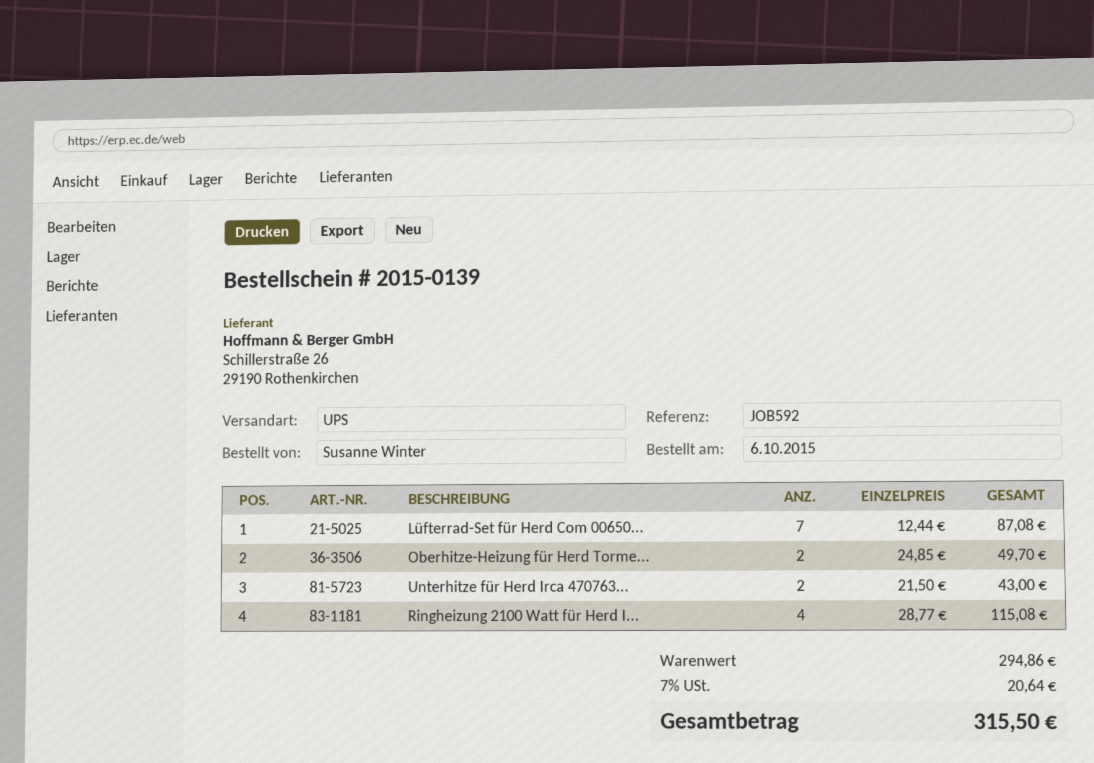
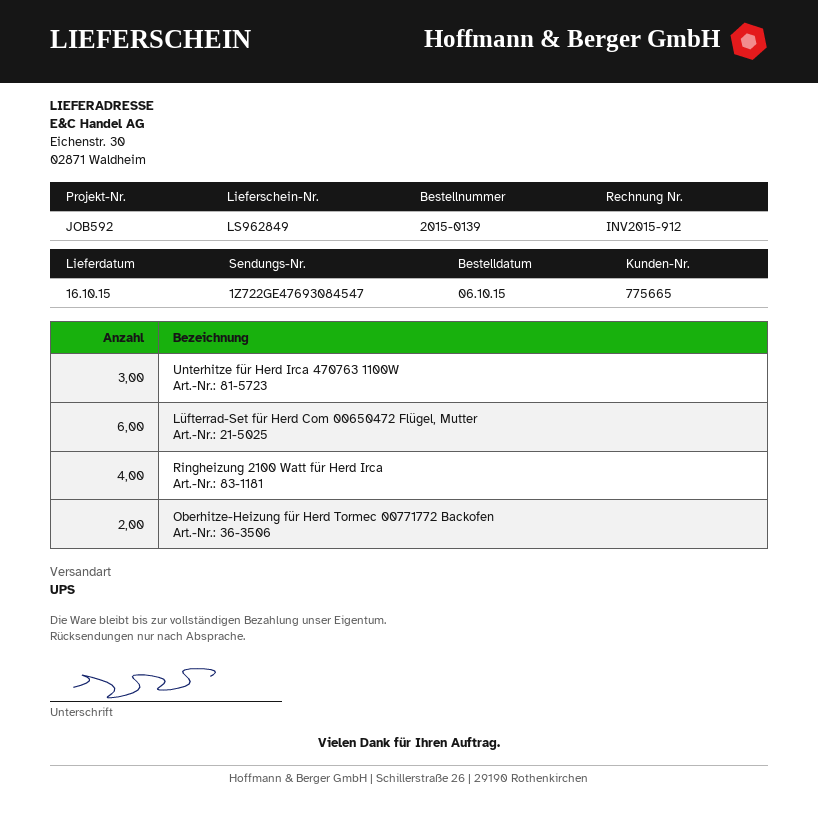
Lüfterrad-Set für Herd Com 00650...: 7 -> 6
Unterhitze für Herd Irca 470763...: 2 -> 3

